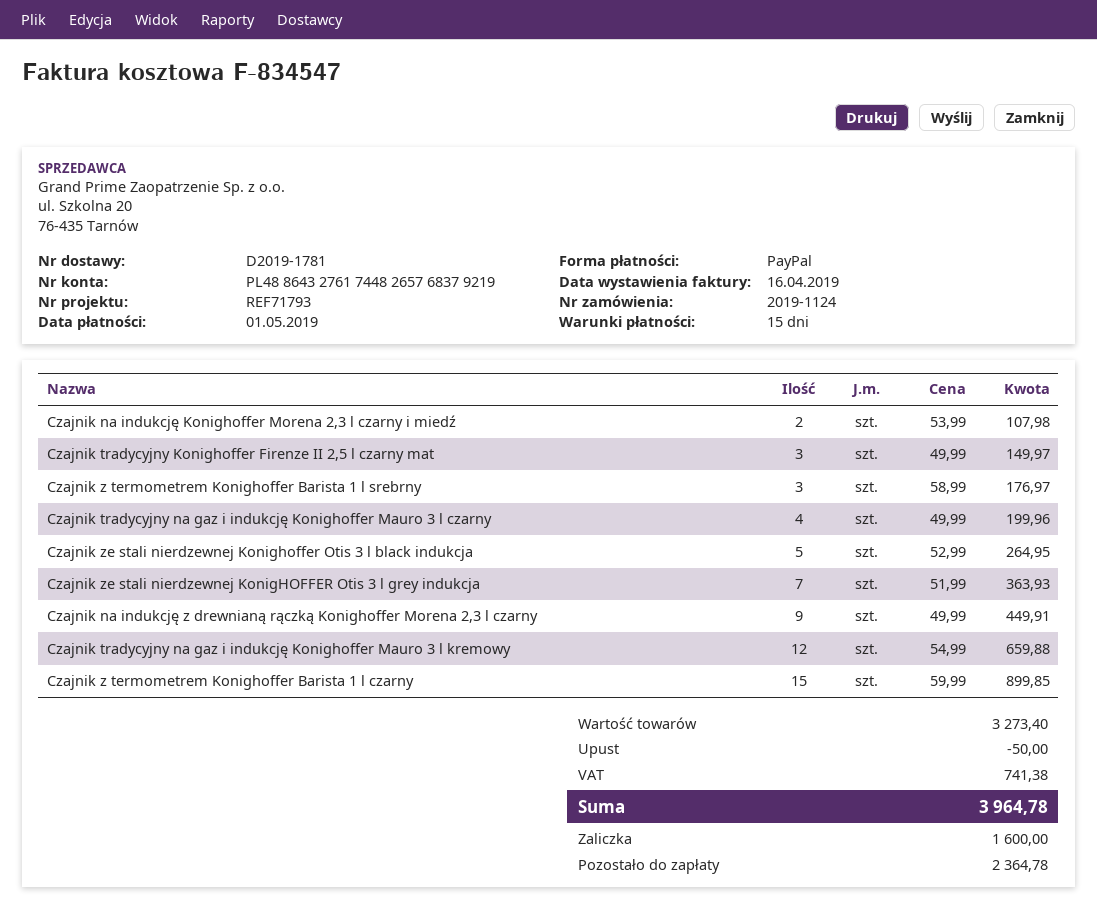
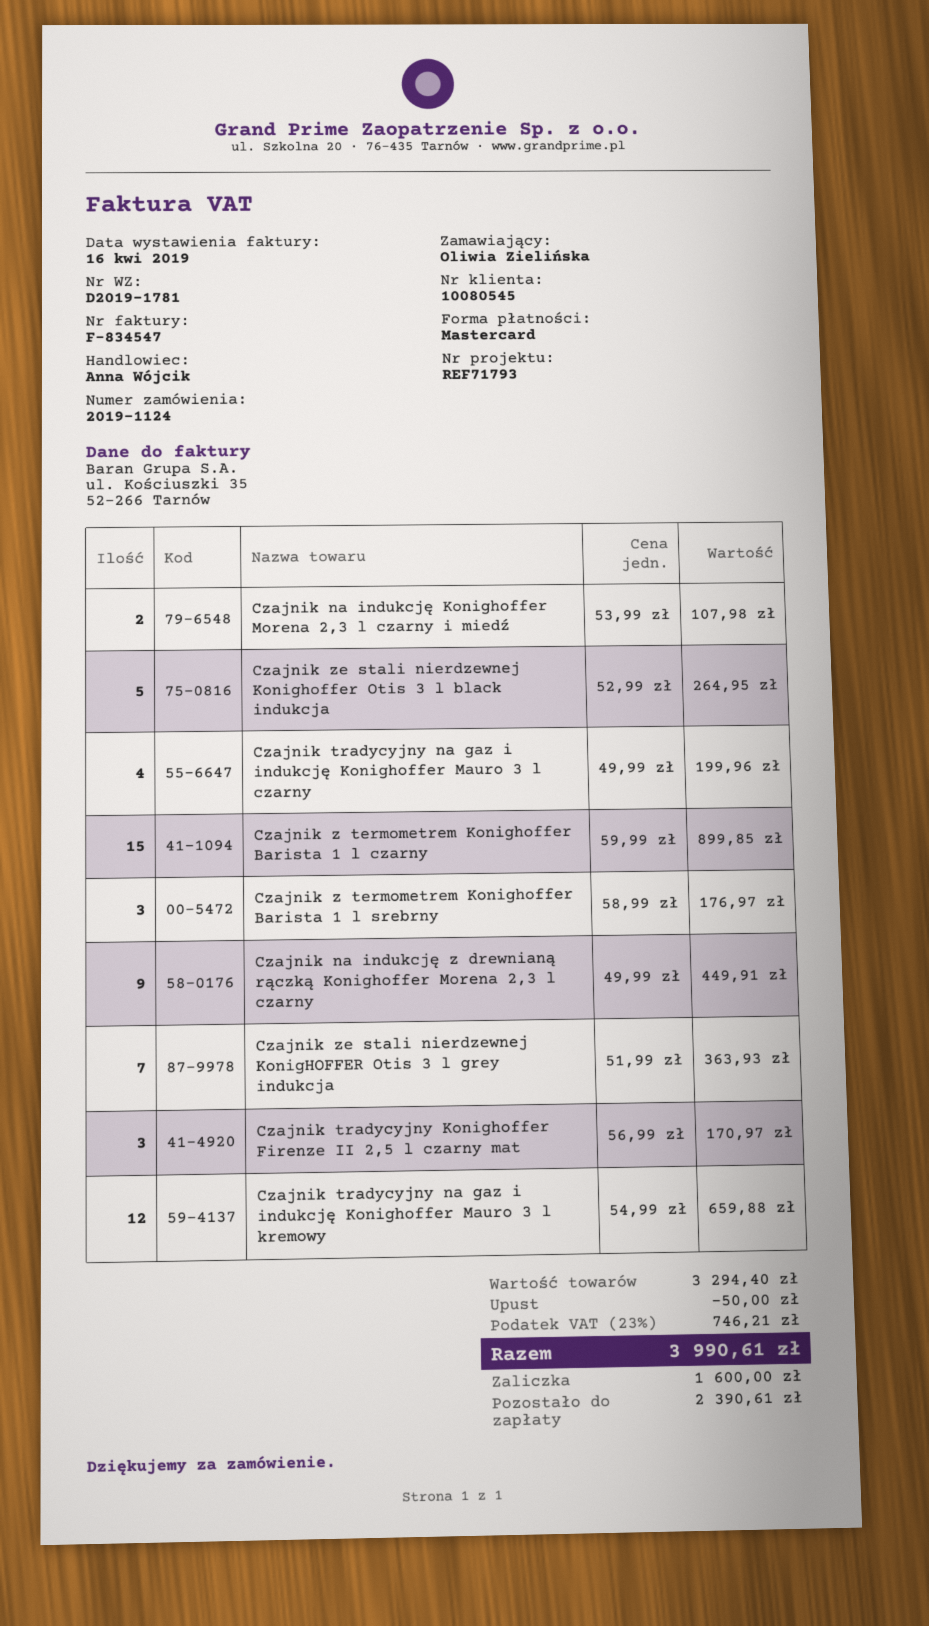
payment method: PayPal -> Mastercard
Czajnik tradycyjny Konighoffer Firenze II 2,5 l czarny mat: 3 x 49.99 = 149.97 -> 3 x 56.99 = 170.97
subtotal: 3273.40 -> 3294.40
tax: 741.38 -> 746.21
total: 3964.78 -> 3990.61
balance: 2364.78 -> 2390.61

